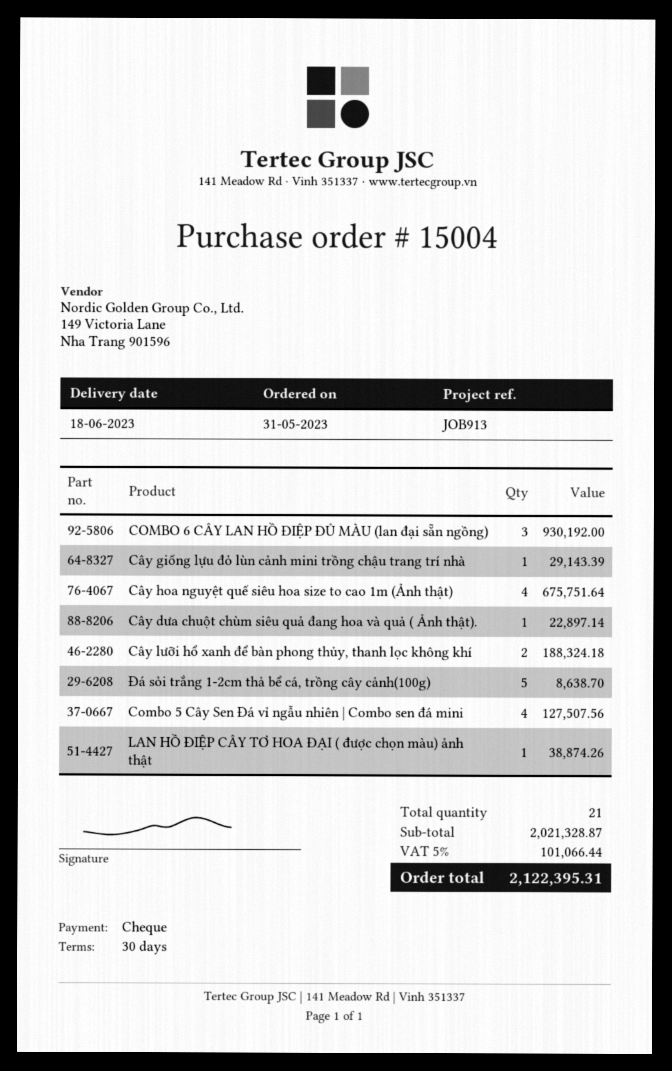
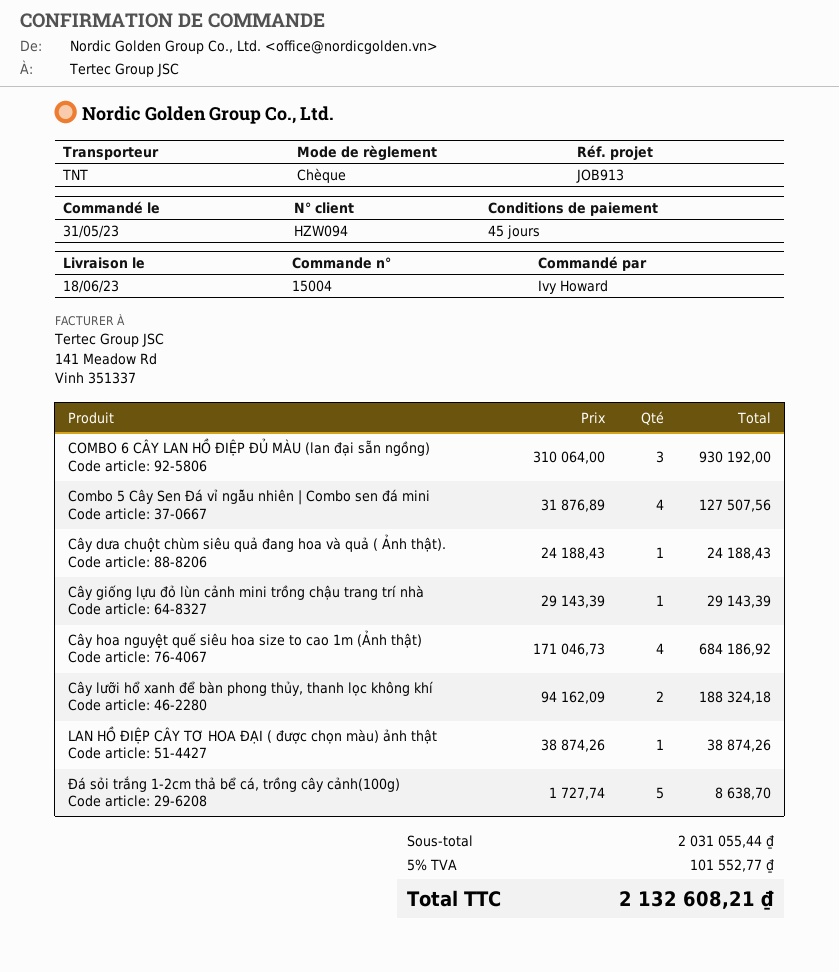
payment terms: 30 days -> 45 days
Cây hoa nguyệt quế siêu hoa size to cao 1m (Ảnh thật): 4 for 675751.64 -> 4 for 684186.92
Cây dưa chuột chùm siêu quả đang hoa và quả ( Ảnh thật).: 1 for 22897.14 -> 1 for 24188.43
subtotal: 2021328.87 -> 2031055.44
tax: 5% = 101066.44 -> 5% = 101552.77
total: 2122395.31 -> 2132608.21

